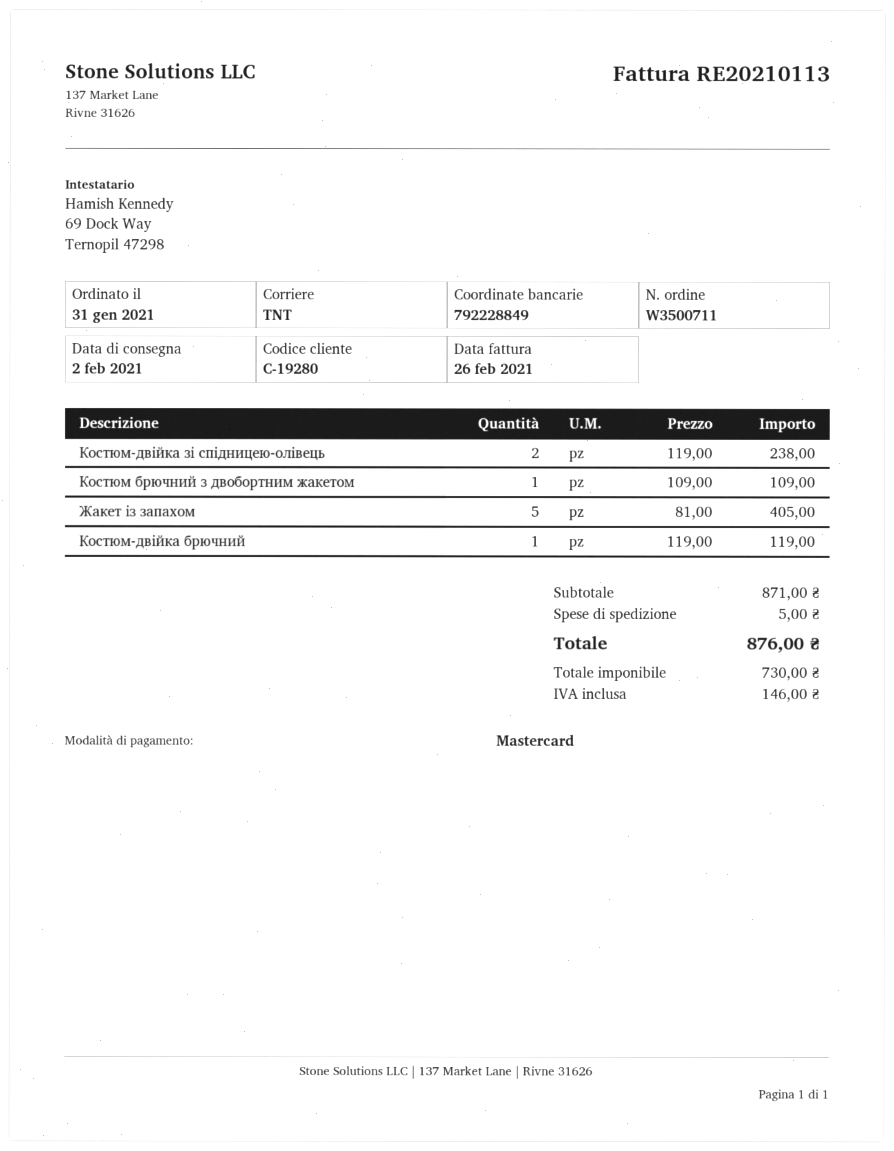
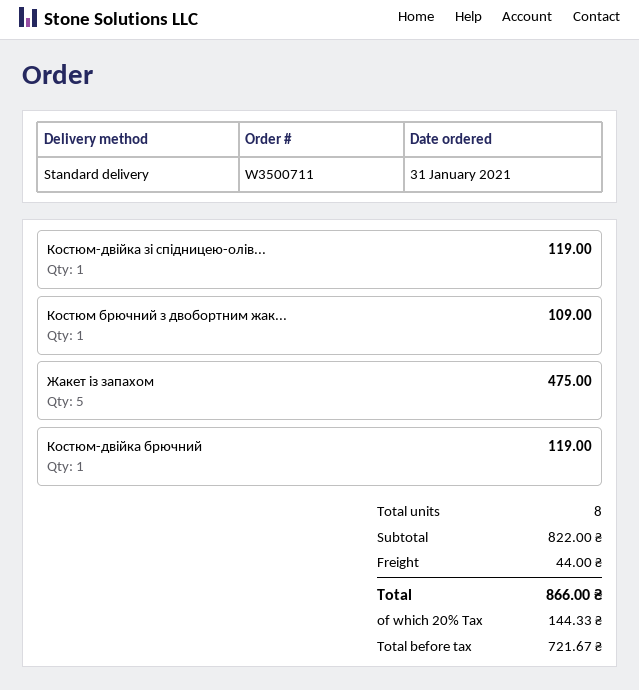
shipping method: TNT -> standard
Костюм-двійка зі спідницею-олівець: 2 for 238.00 -> 1 for 119.00
Жакет із запахом: 5 for 405.00 -> 5 for 475.00
subtotal: 871.00 -> 822.00
shipping: 5.00 -> 44.00
net: 730.00 -> 721.67
tax: 146.00 -> 144.33
total: 876.00 -> 866.00

